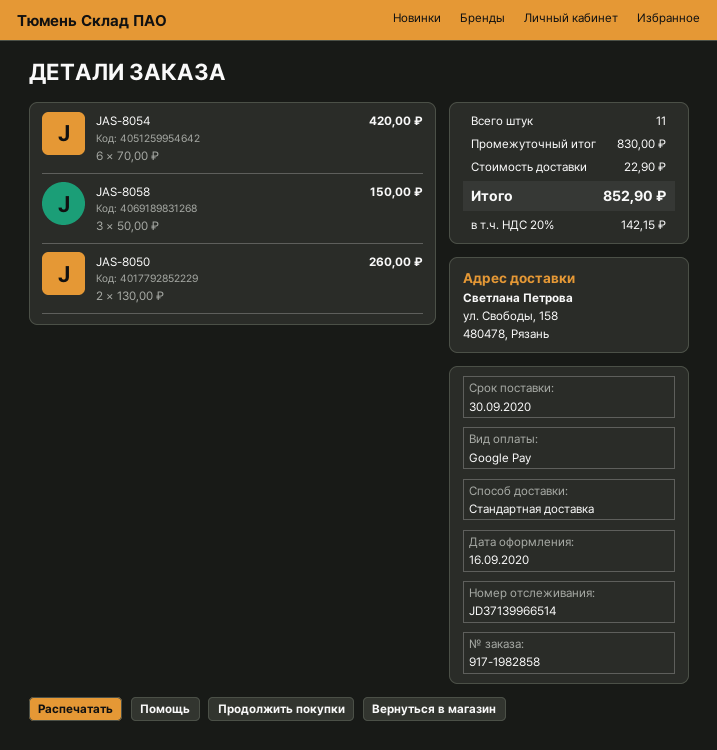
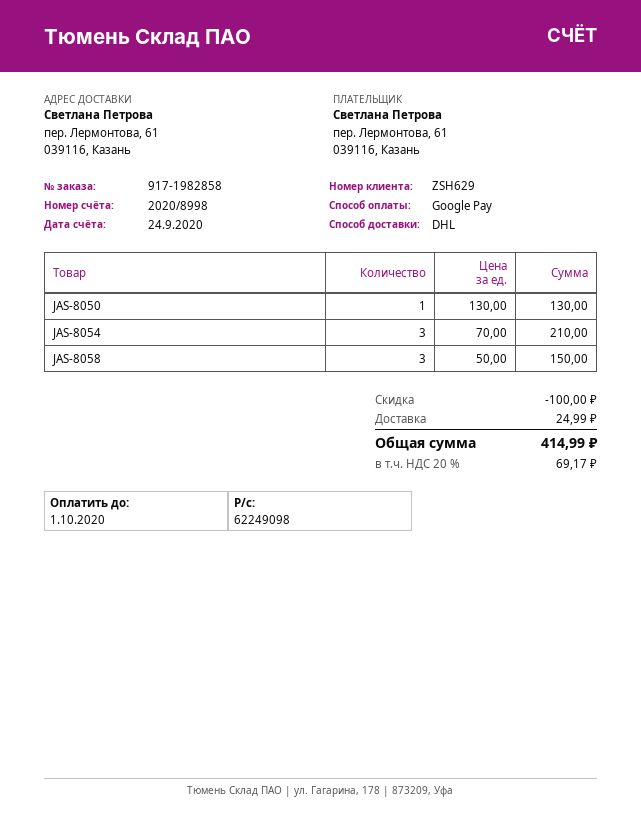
shipping method: standard -> DHL
ship to: ул. Свободы, 158, 480478, Рязань -> пер. Лермонтова, 61, 039116, Казань
JAS-8054: 6 x 70.00 = 420.00 -> 3 x 70.00 = 210.00
JAS-8050: 2 x 130.00 = 260.00 -> 1 x 130.00 = 130.00
discount: none -> 100.00
shipping: 22.90 -> 24.99
tax: 20% = 142.15 -> 20% = 69.17
total: 852.90 -> 414.99

